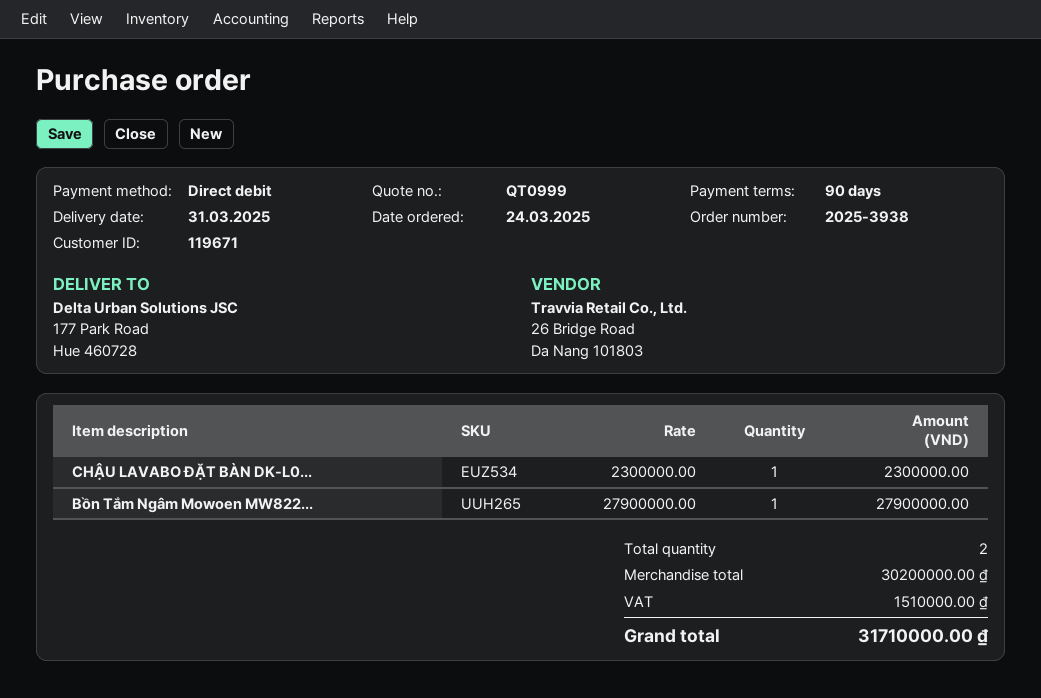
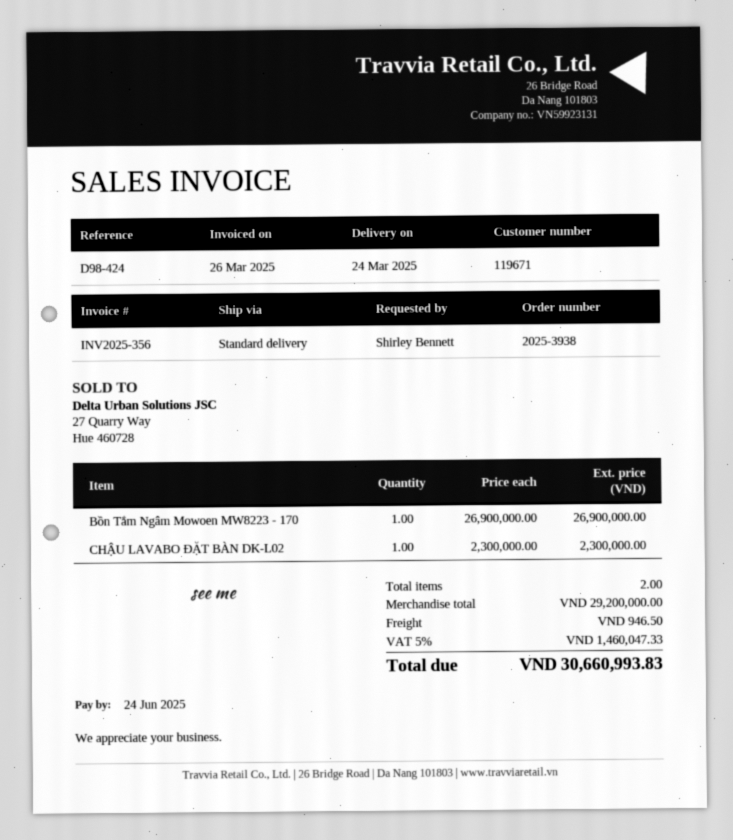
delivery date: 2025-03-31 -> 2025-03-24
Bồn Tắm Ngâm Mowoen MW822...: 1 x 27900000.00 = 27900000.00 -> 1 x 26900000.00 = 26900000.00
subtotal: 30200000.00 -> 29200000.00
shipping: none -> 946.50
tax: 1510000.00 -> 1460047.33
total: 31710000.00 -> 30660993.83

